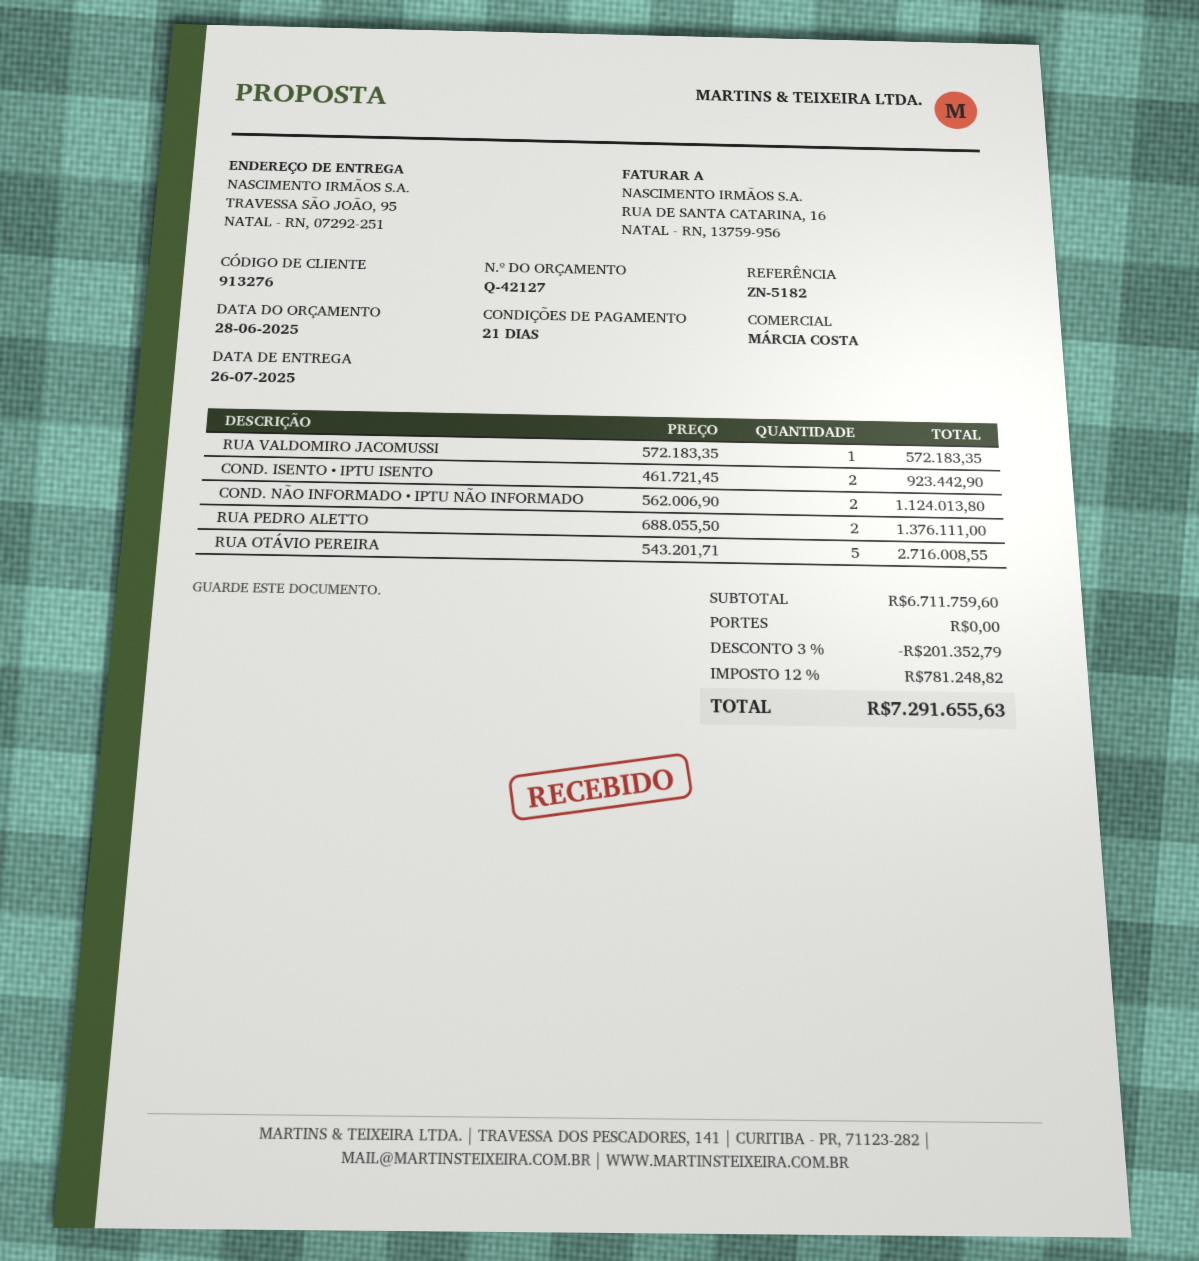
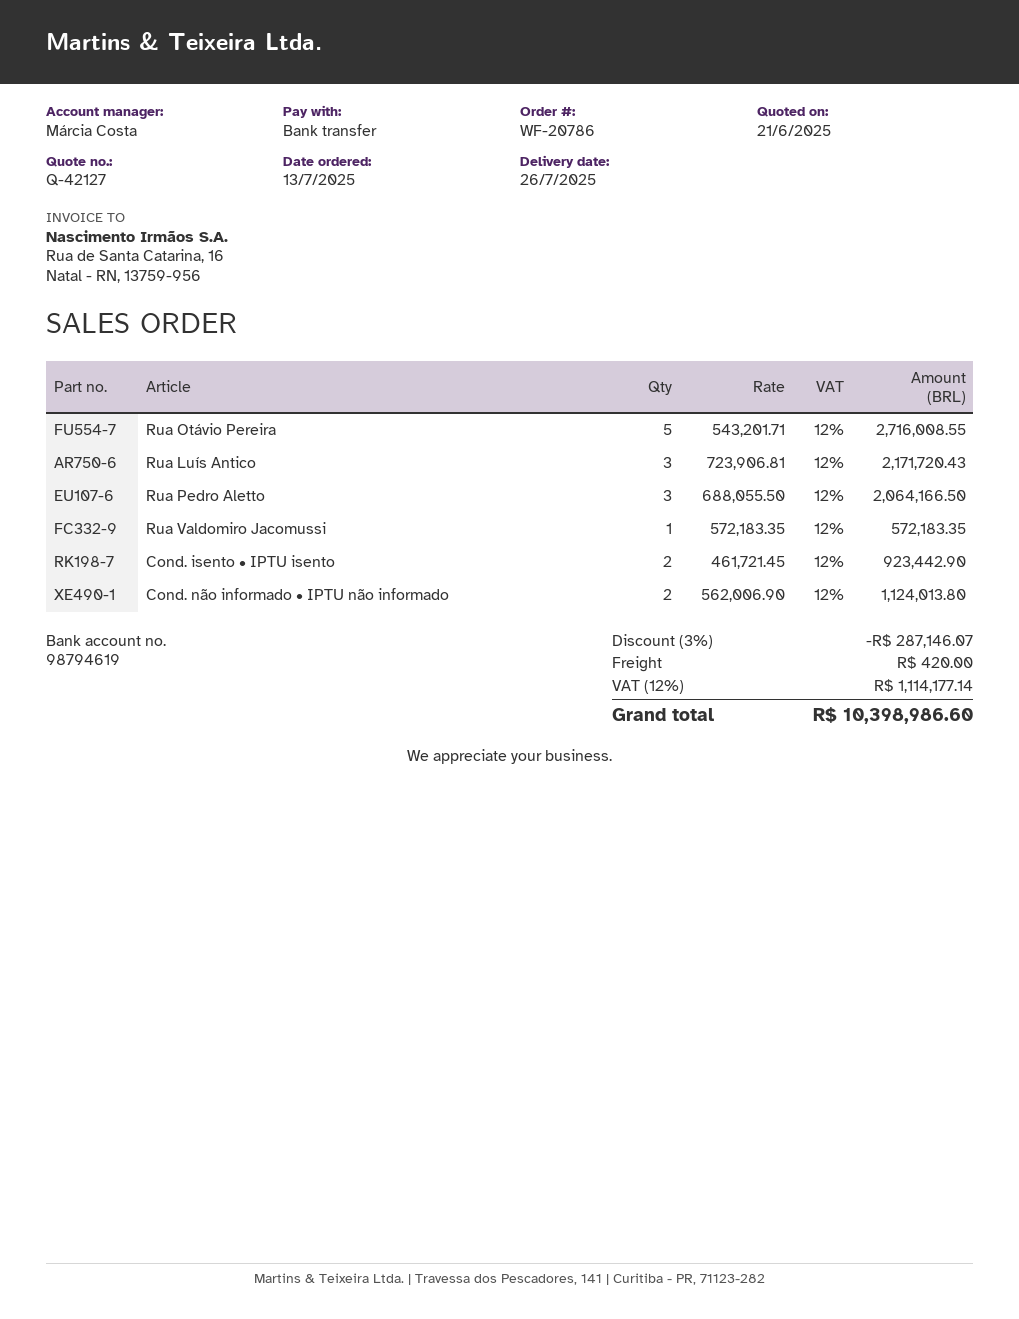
quote date: 2025-06-28 -> 2025-06-21
RUA PEDRO ALETTO: 2 x 688055.50 = 1376111.00 -> 3 x 688055.50 = 2064166.50
Rua Luís Antico: none -> 3 x 723906.81 = 2171720.43
discount: 3% = 201352.79 -> 3% = 287146.07
shipping: 0.00 -> 420.00
tax: 12% = 781248.82 -> 12% = 1114177.14
total: 7291655.63 -> 10398986.60

